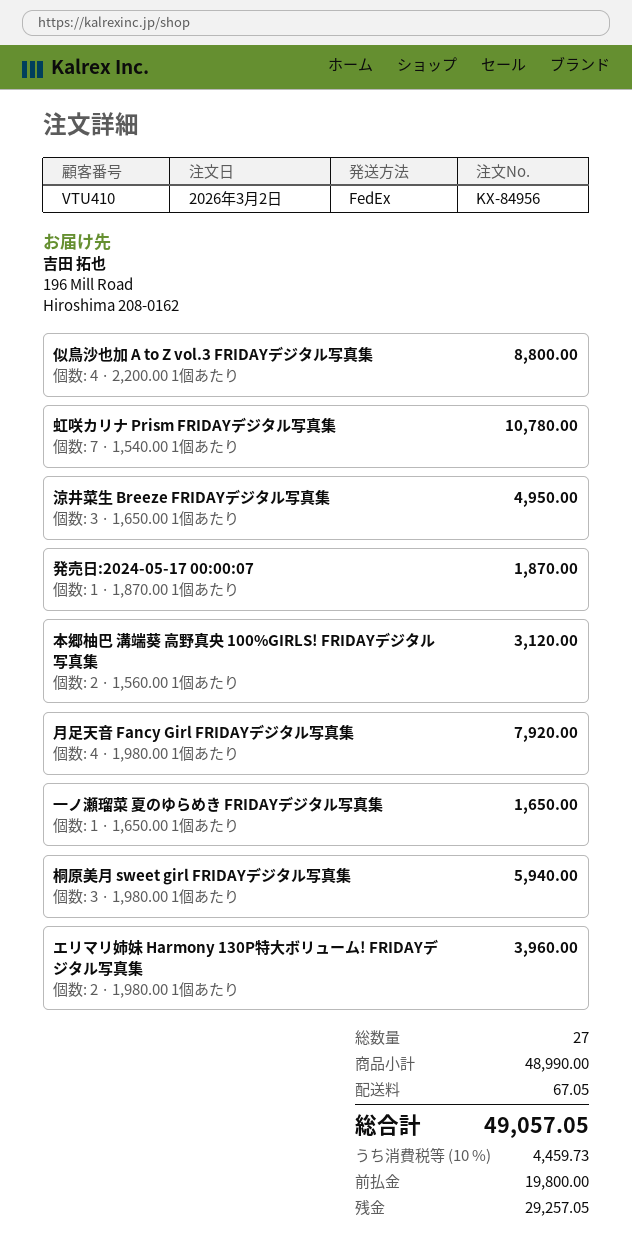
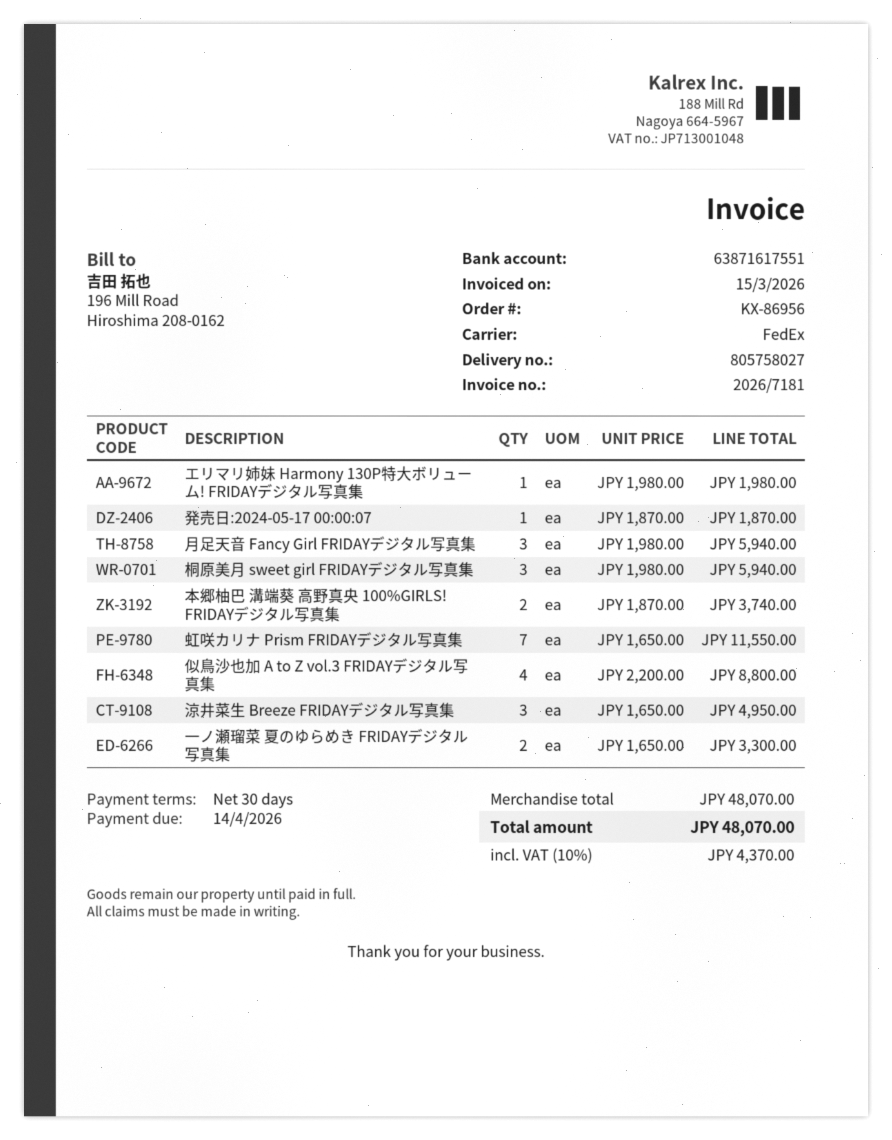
order number: KX-84956 -> KX-86956
虹咲カリナ Prism FRIDAYデジタル写真集: 7 x 1540.00 = 10780.00 -> 7 x 1650.00 = 11550.00
本郷柚巴 溝端葵 高野真央 100%GIRLS! FRIDAYデジタル写真集: 2 x 1560.00 = 3120.00 -> 2 x 1870.00 = 3740.00
月足天音 Fancy Girl FRIDAYデジタル写真集: 4 x 1980.00 = 7920.00 -> 3 x 1980.00 = 5940.00
一ノ瀬瑠菜 夏のゆらめき FRIDAYデジタル写真集: 1 x 1650.00 = 1650.00 -> 2 x 1650.00 = 3300.00
エリマリ姉妹 Harmony 130P特大ボリューム! FRIDAYデジタル写真集: 2 x 1980.00 = 3960.00 -> 1 x 1980.00 = 1980.00
subtotal: 48990.00 -> 48070.00
shipping: 67.05 -> none
tax: 10% = 4459.73 -> 10% = 4370.00
total: 49057.05 -> 48070.00

